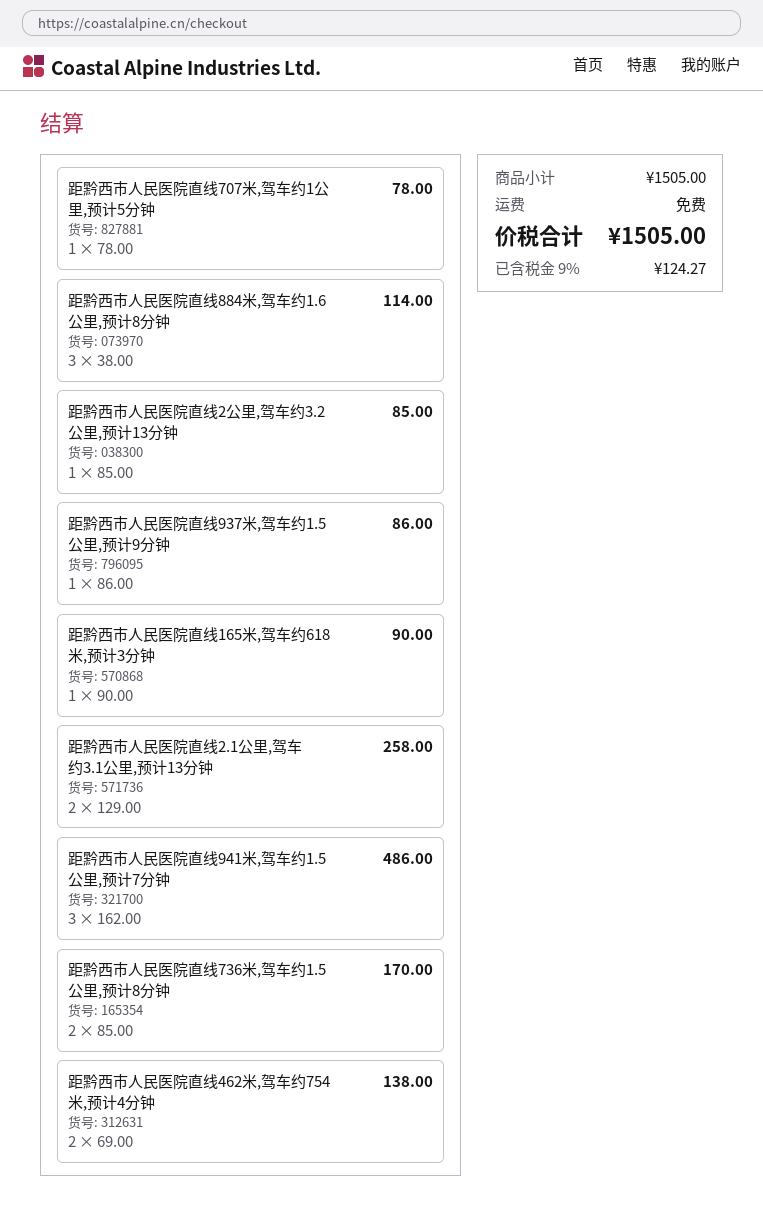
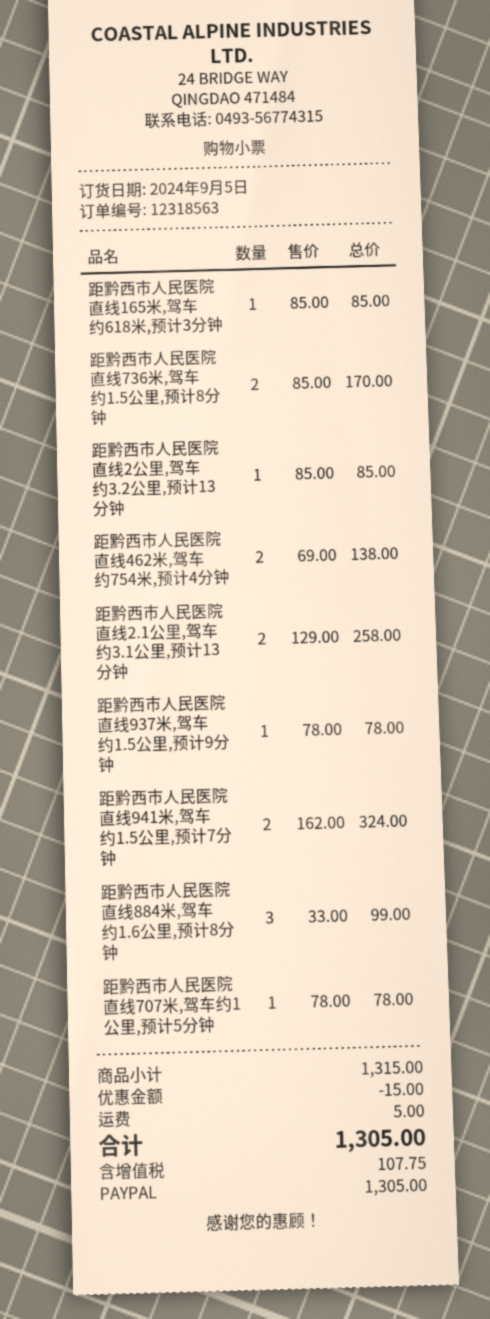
距黔西市人民医院直线884米,驾车约1.6公里,预计8分钟: 3 x 38.00 = 114.00 -> 3 x 33.00 = 99.00
距黔西市人民医院直线937米,驾车约1.5公里,预计9分钟: 1 x 86.00 = 86.00 -> 1 x 78.00 = 78.00
距黔西市人民医院直线165米,驾车约618米,预计3分钟: 1 x 90.00 = 90.00 -> 1 x 85.00 = 85.00
距黔西市人民医院直线941米,驾车约1.5公里,预计7分钟: 3 x 162.00 = 486.00 -> 2 x 162.00 = 324.00
subtotal: 1505.00 -> 1315.00
discount: none -> 15.00
shipping: 0.00 -> 5.00
tax: 124.27 -> 107.75
total: 1505.00 -> 1305.00

